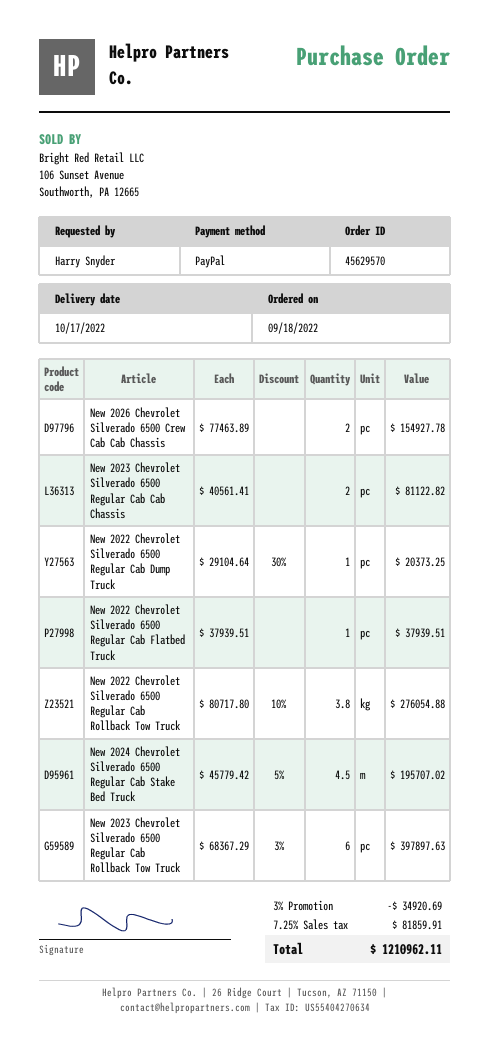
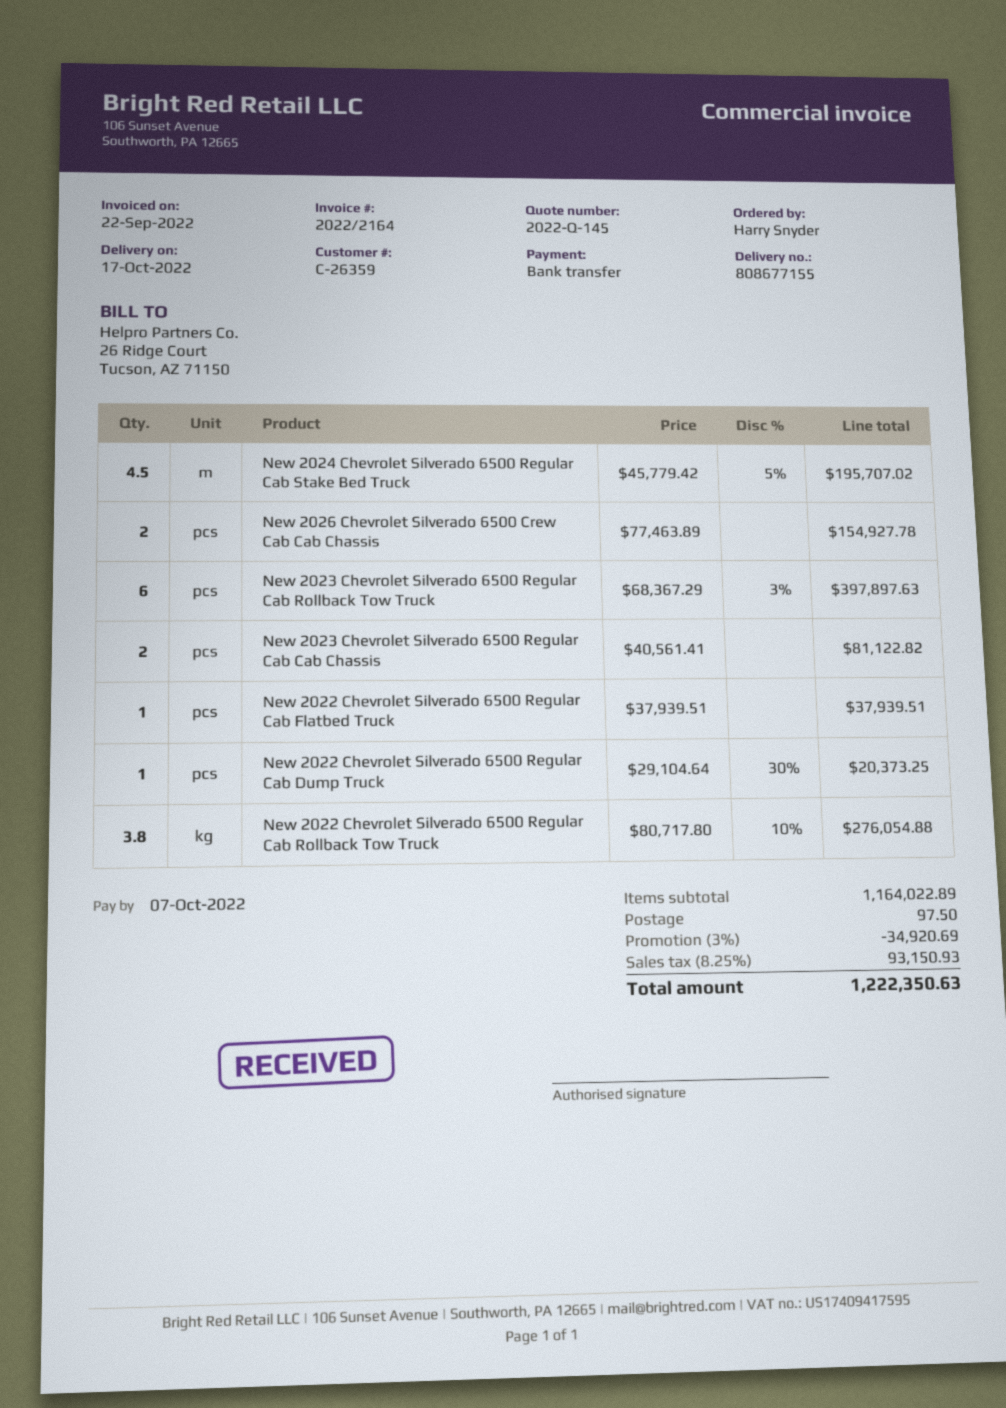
payment method: PayPal -> bank transfer
shipping: none -> 97.50
tax: 7.25% = 81859.91 -> 8.25% = 93150.93
total: 1210962.11 -> 1222350.63

